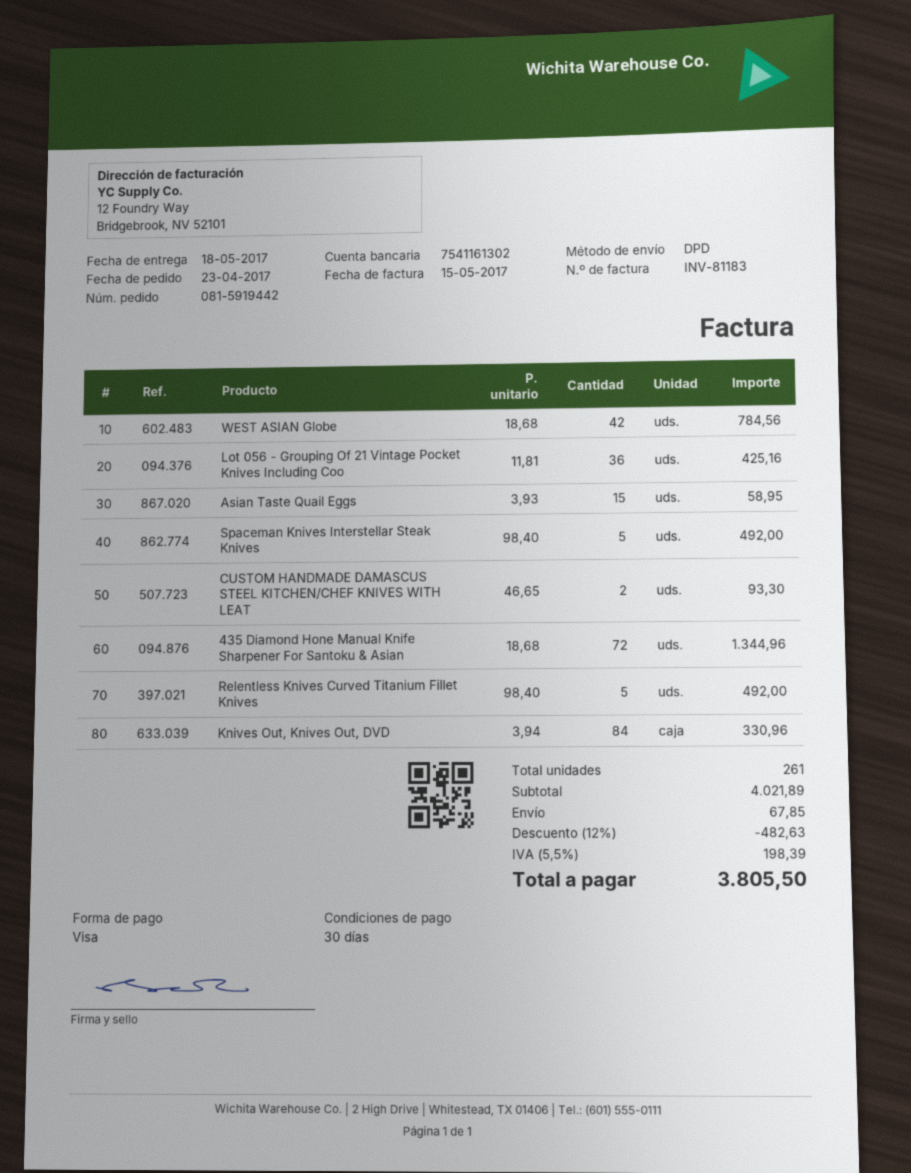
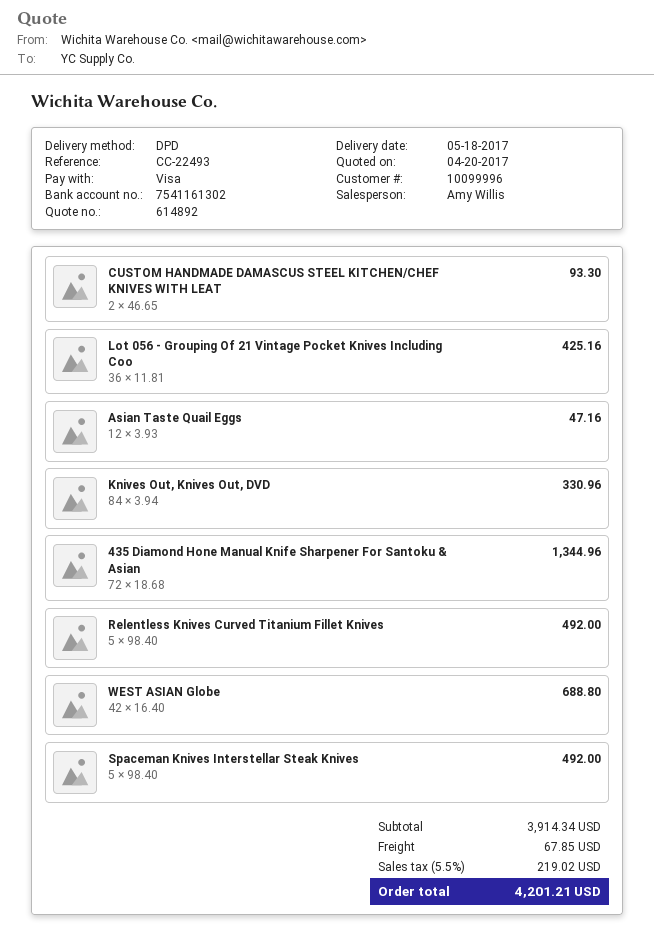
WEST ASIAN Globe: 42 x 18.68 = 784.56 -> 42 x 16.40 = 688.80
Asian Taste Quail Eggs: 15 x 3.93 = 58.95 -> 12 x 3.93 = 47.16
subtotal: 4021.89 -> 3914.34
discount: 12% = 482.63 -> none
tax: 5.5% = 198.39 -> 5.5% = 219.02
total: 3805.50 -> 4201.21

